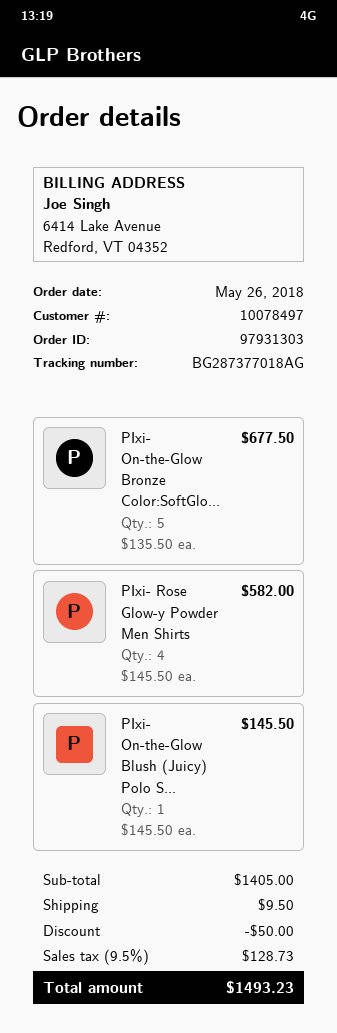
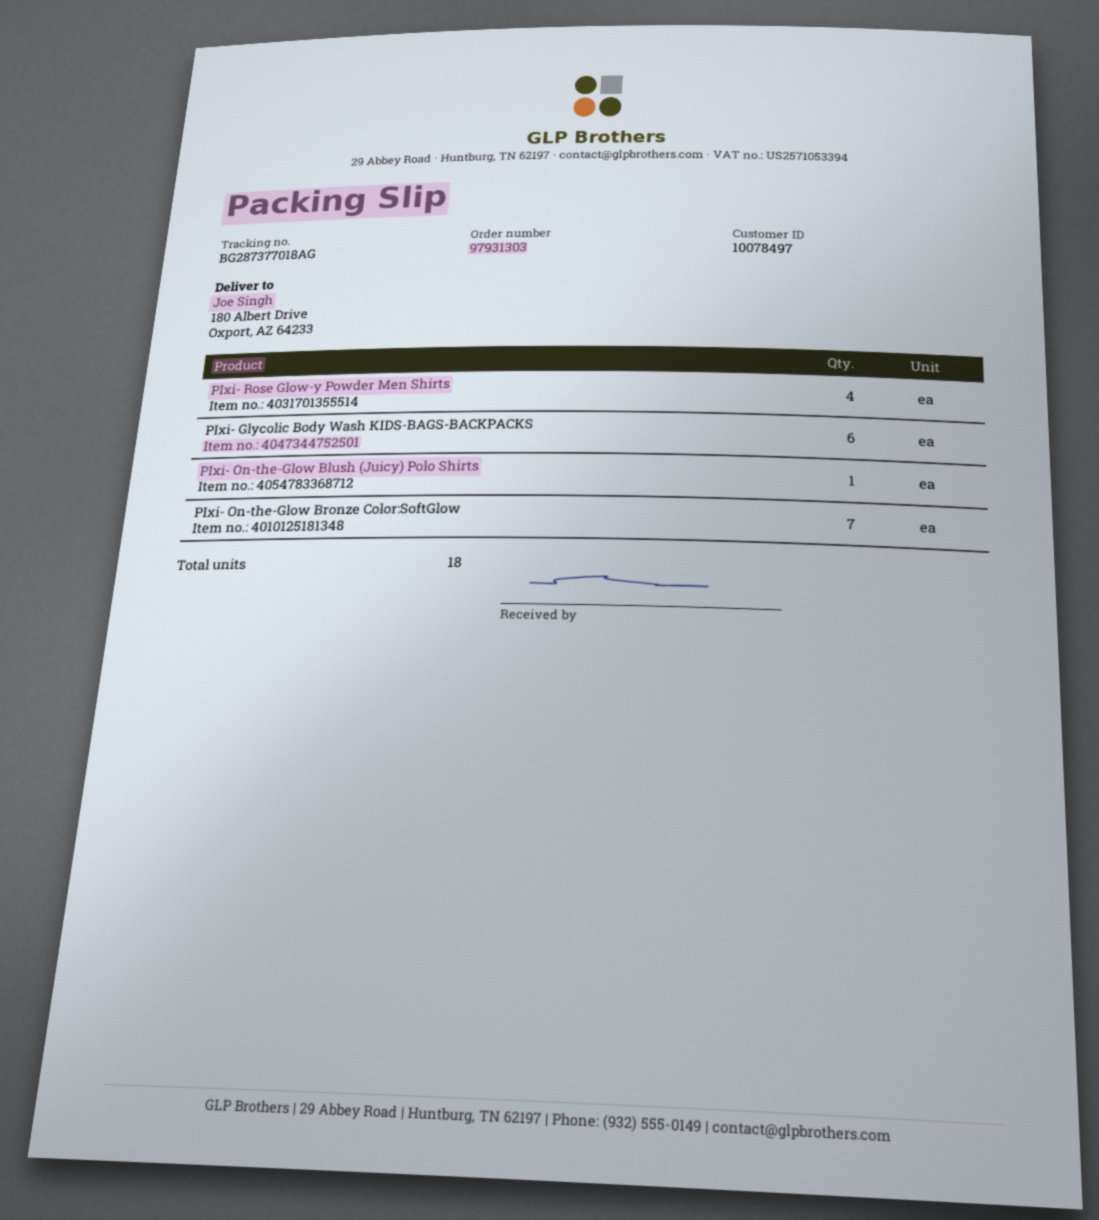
PIxi- On-the-Glow Bronze Color:SoftGlo...: 5 -> 7
PIxi- Glycolic Body Wash KIDS-BAGS-BACKPACKS: none -> 6

